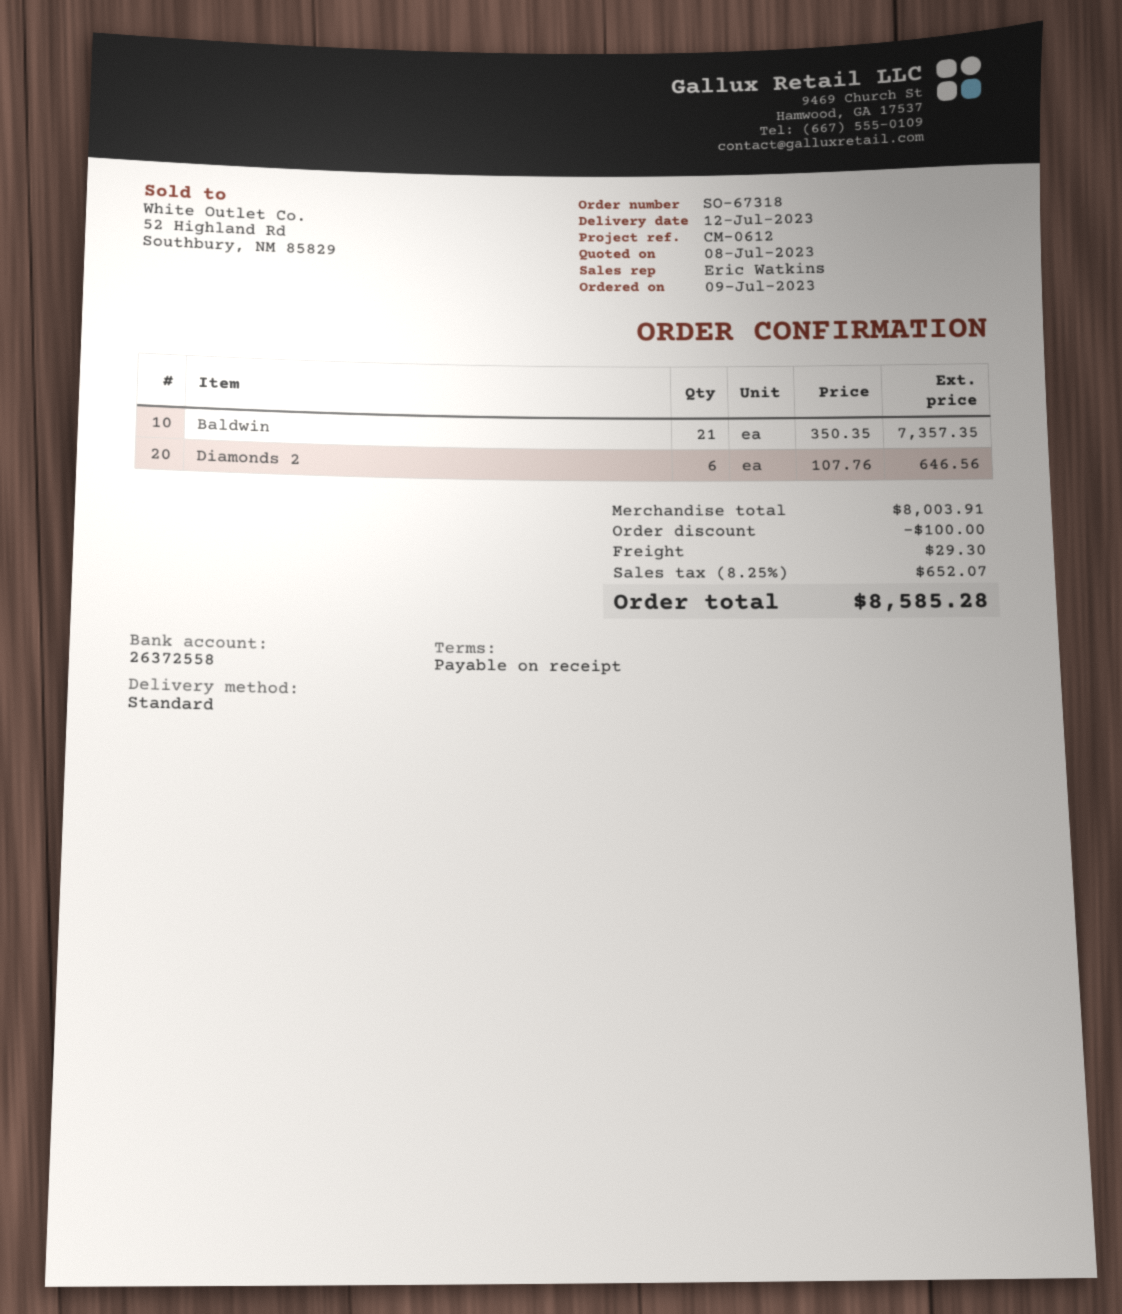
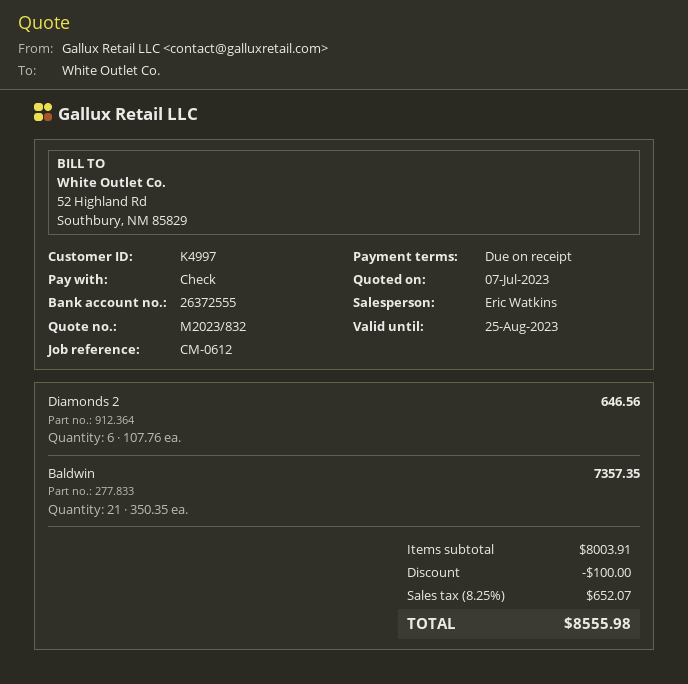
quote date: 2023-07-08 -> 2023-07-07
bank account: 26372558 -> 26372555
shipping: 29.30 -> none
total: 8585.28 -> 8555.98

